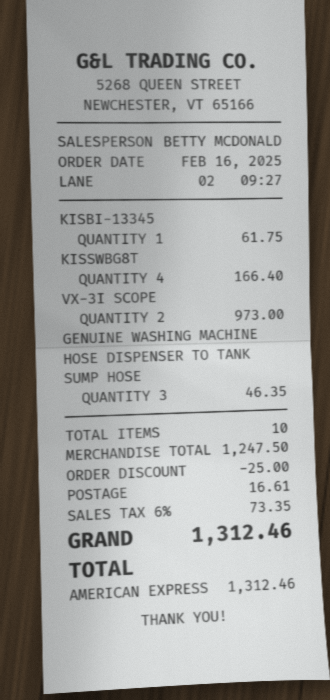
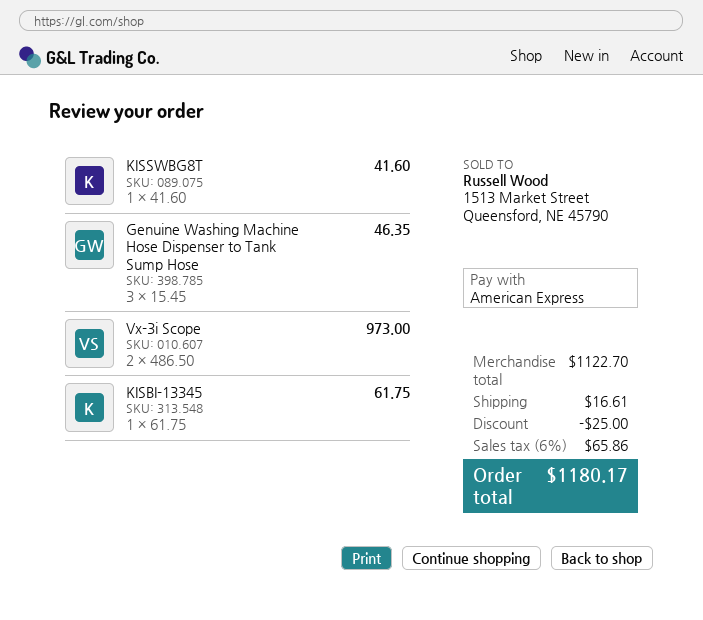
KISSWBG8T: 4 for 166.40 -> 1 for 41.60
subtotal: 1247.50 -> 1122.70
tax: 6% = 73.35 -> 6% = 65.86
total: 1312.46 -> 1180.17

